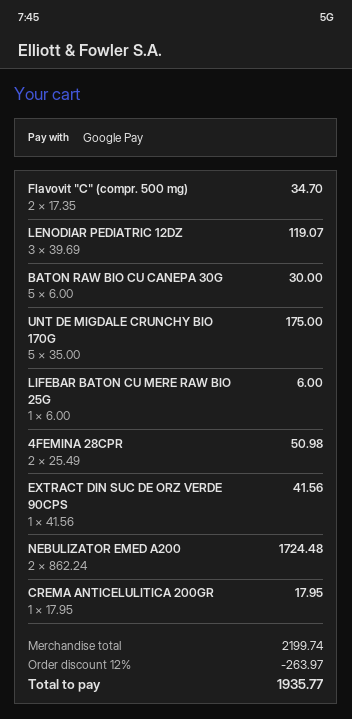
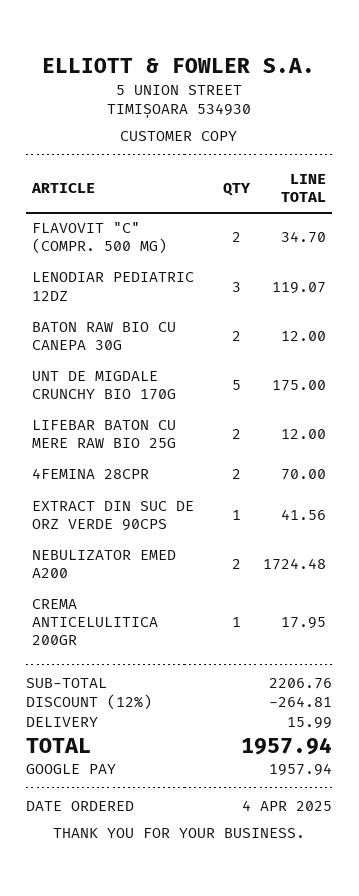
BATON RAW BIO CU CANEPA 30G: 5 for 30.00 -> 2 for 12.00
LIFEBAR BATON CU MERE RAW BIO 25G: 1 for 6.00 -> 2 for 12.00
4FEMINA 28CPR: 2 for 50.98 -> 2 for 70.00
subtotal: 2199.74 -> 2206.76
discount: 12% = 263.97 -> 12% = 264.81
shipping: none -> 15.99
total: 1935.77 -> 1957.94

